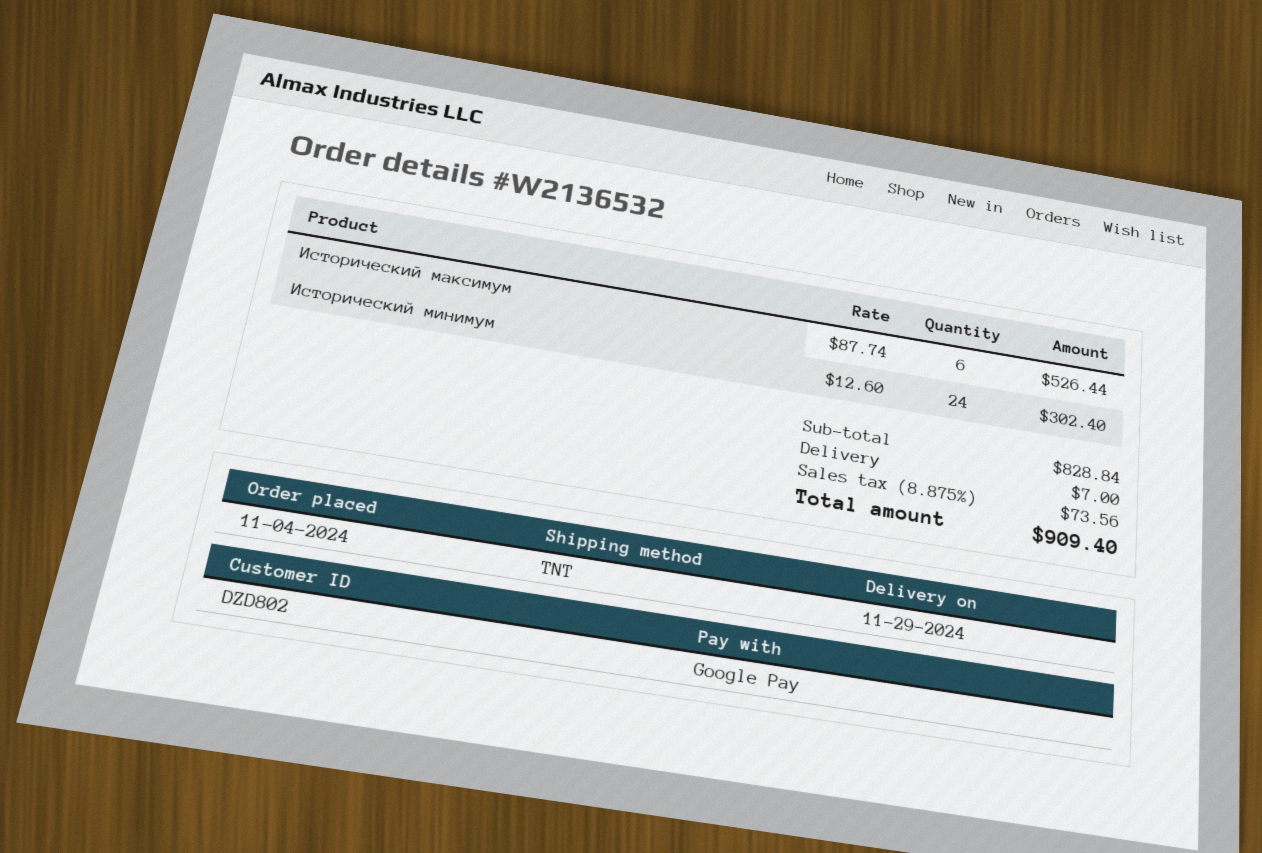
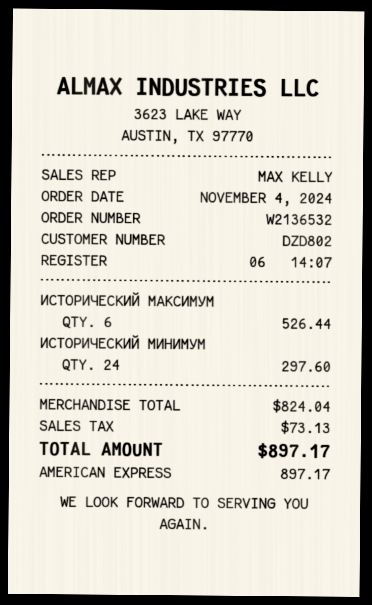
payment method: Google Pay -> American Express
Исторический минимум: 24 for 302.40 -> 24 for 297.60
subtotal: 828.84 -> 824.04
shipping: 7.00 -> none
tax: 73.56 -> 73.13
total: 909.40 -> 897.17

